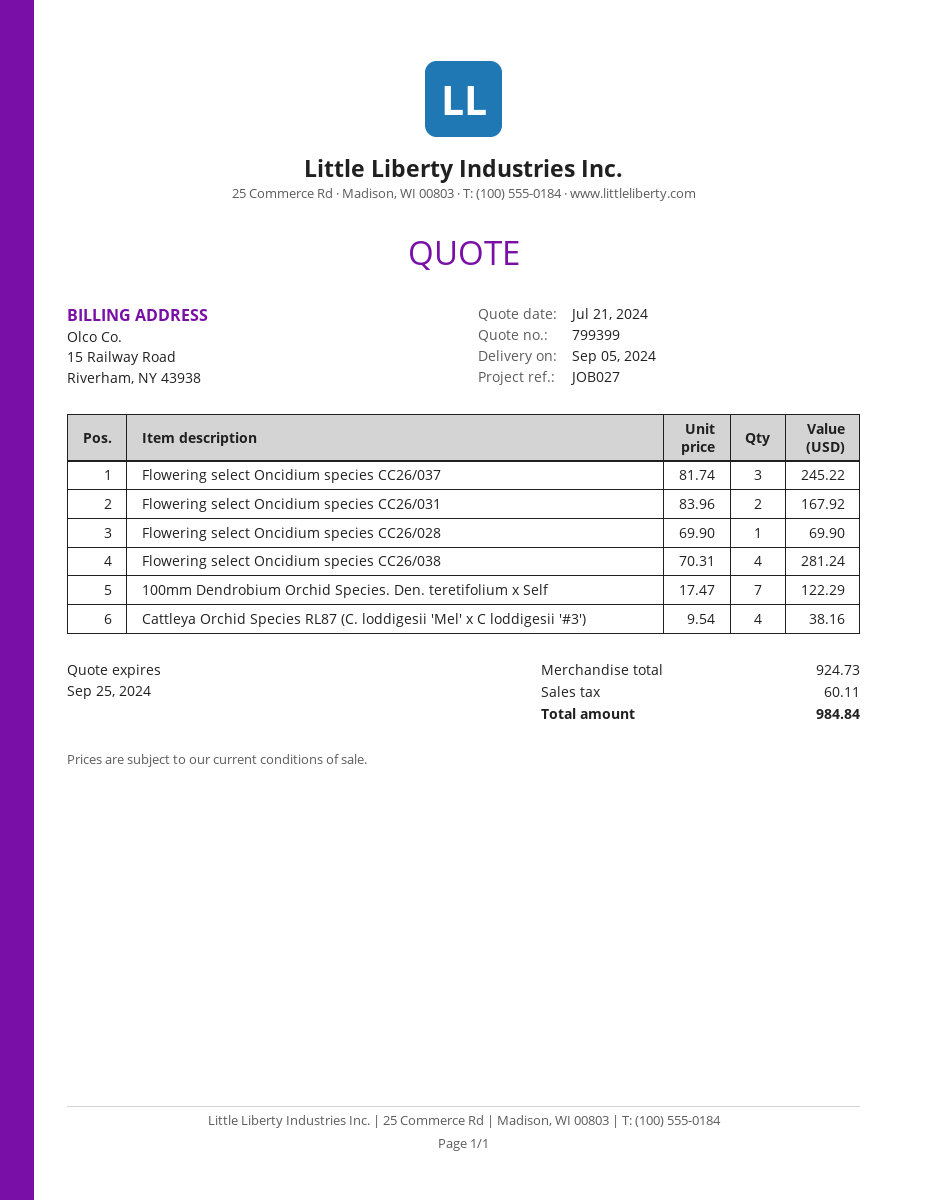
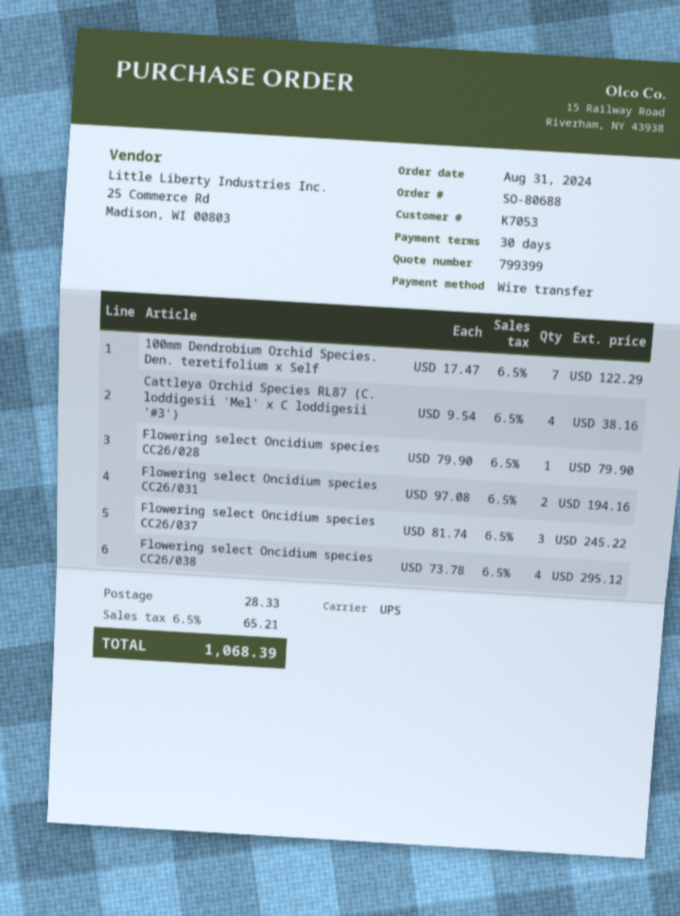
Flowering select Oncidium species CC26/031: 2 x 83.96 = 167.92 -> 2 x 97.08 = 194.16
Flowering select Oncidium species CC26/028: 1 x 69.90 = 69.90 -> 1 x 79.90 = 79.90
Flowering select Oncidium species CC26/038: 4 x 70.31 = 281.24 -> 4 x 73.78 = 295.12
shipping: none -> 28.33
tax: 60.11 -> 65.21
total: 984.84 -> 1068.39

